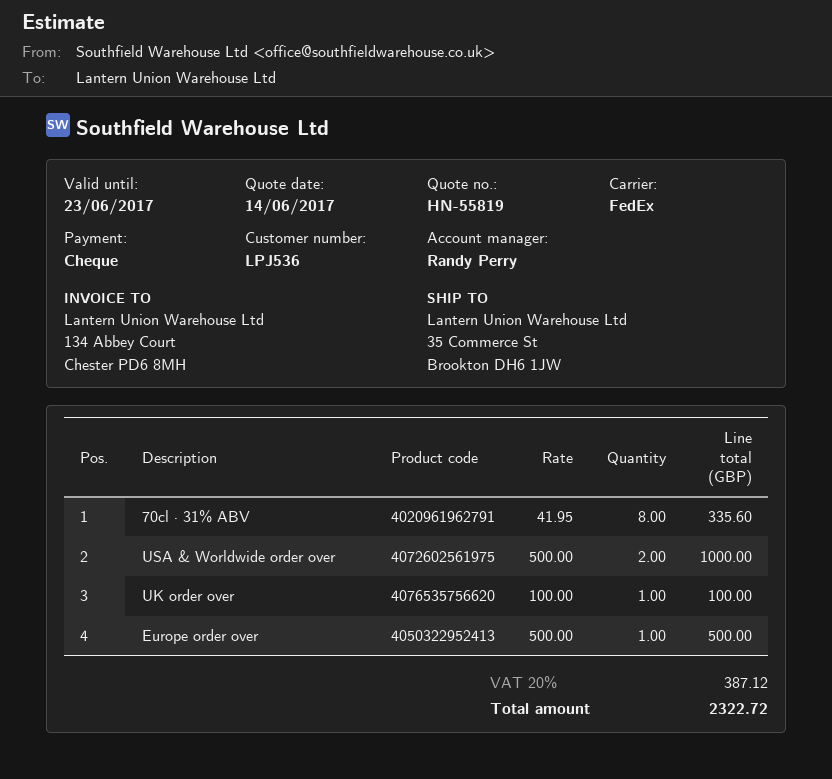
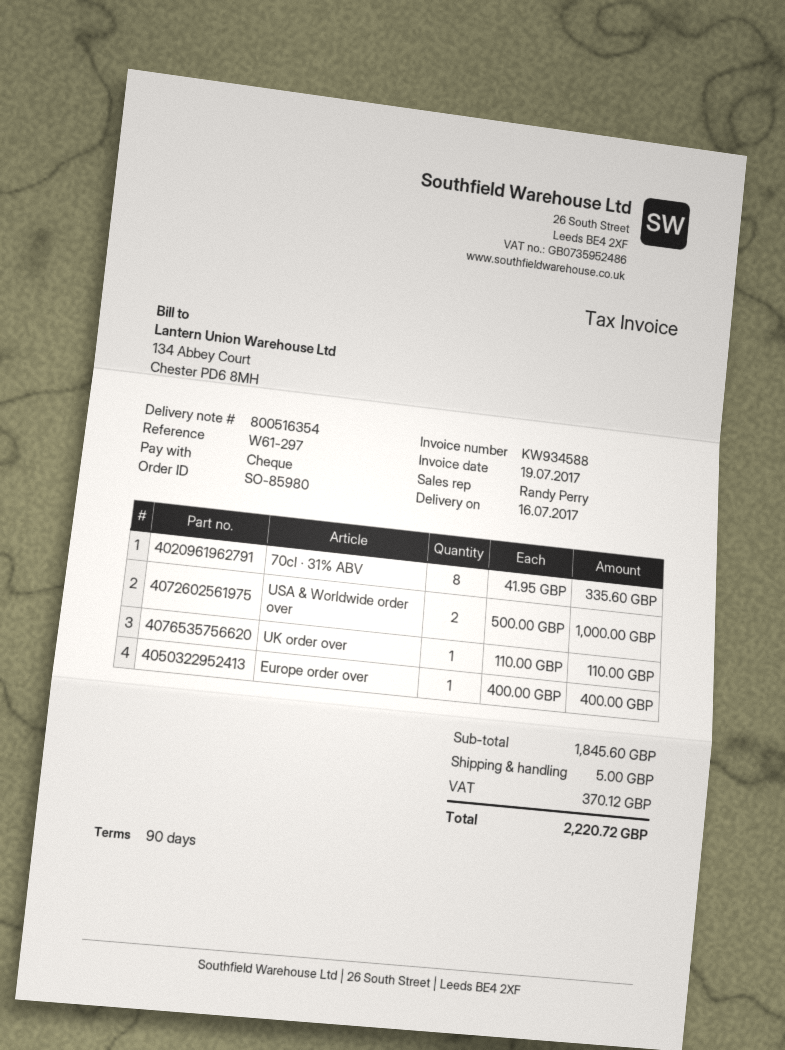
UK order over: 1 x 100.00 = 100.00 -> 1 x 110.00 = 110.00
Europe order over: 1 x 500.00 = 500.00 -> 1 x 400.00 = 400.00
shipping: none -> 5.00
tax: 387.12 -> 370.12
total: 2322.72 -> 2220.72

